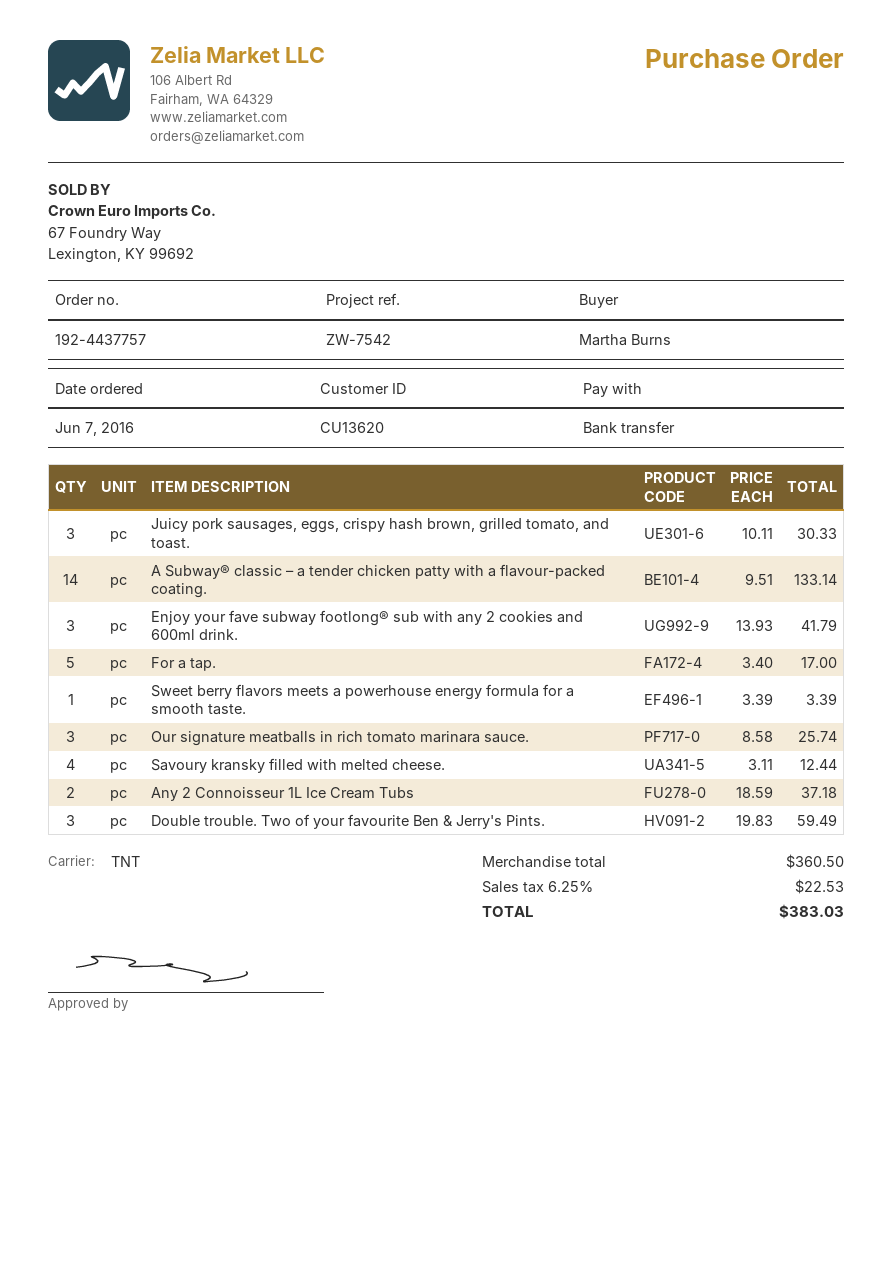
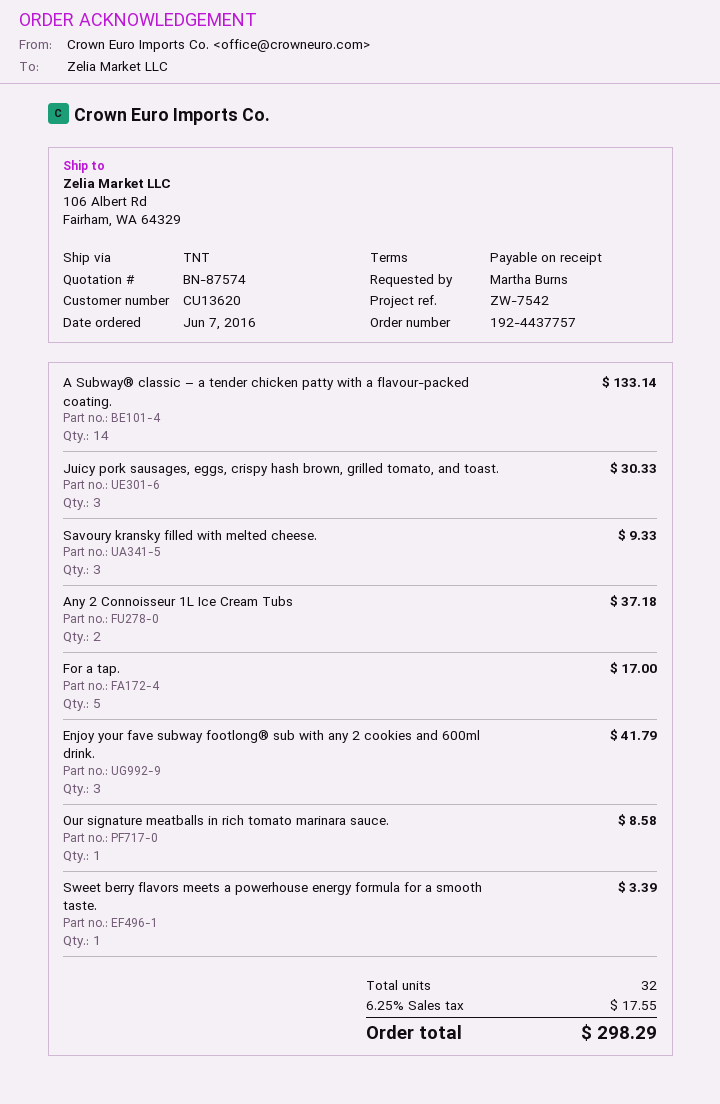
Our signature meatballs in rich tomato marinara sauce.: 3 for 25.74 -> 1 for 8.58
Savoury kransky filled with melted cheese.: 4 for 12.44 -> 3 for 9.33
Double trouble. Two of your favourite Ben & Jerry's Pints.: 3 for 59.49 -> none
tax: 6.25% = 22.53 -> 6.25% = 17.55
total: 383.03 -> 298.29

